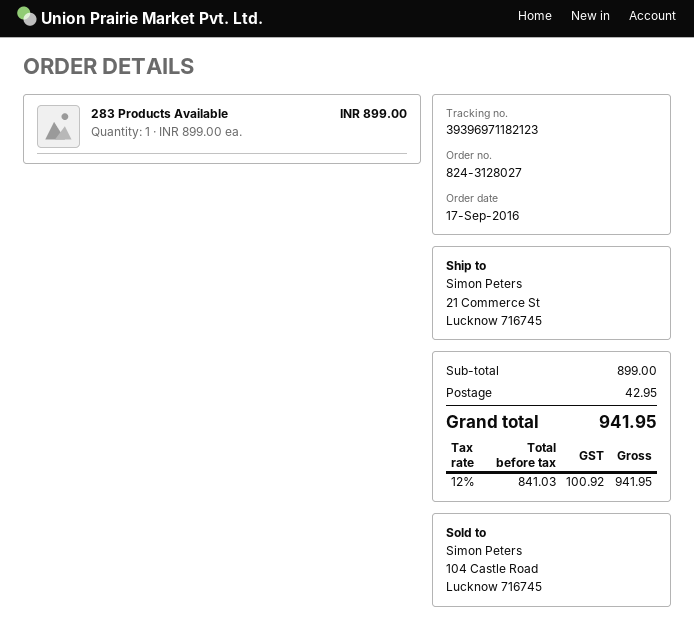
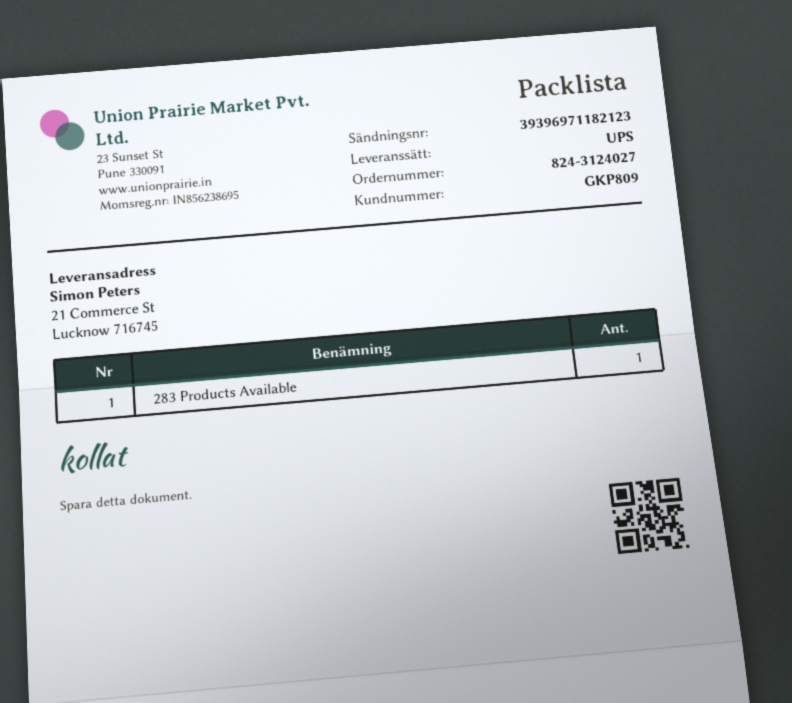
order number: 824-3128027 -> 824-3124027

